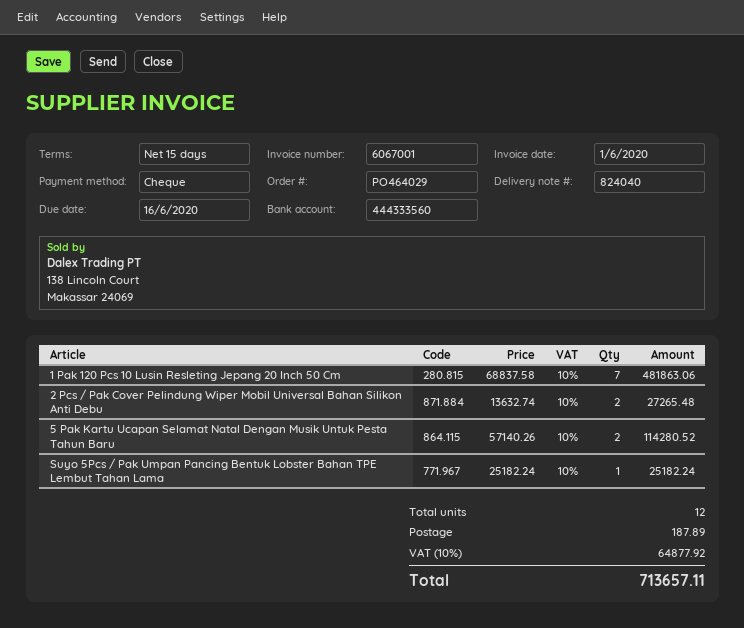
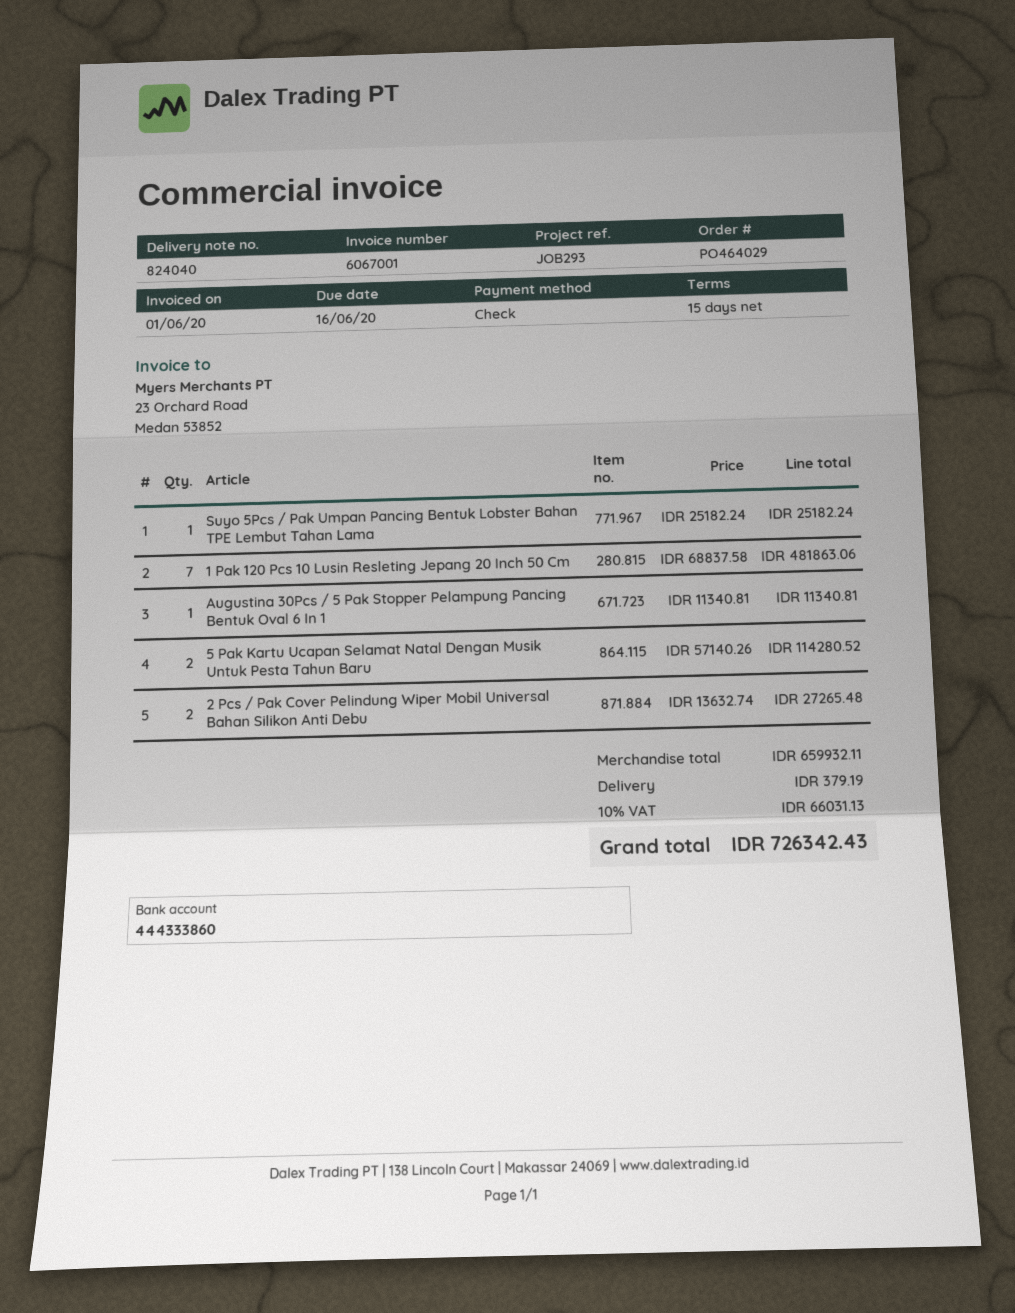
bank account: 444333560 -> 444333860
Augustina 30Pcs / 5 Pak Stopper Pelampung Pancing Bentuk Oval 6 In 1: none -> 1 x 11340.81 = 11340.81
shipping: 187.89 -> 379.19
tax: 10% = 64877.92 -> 10% = 66031.13
total: 713657.11 -> 726342.43

